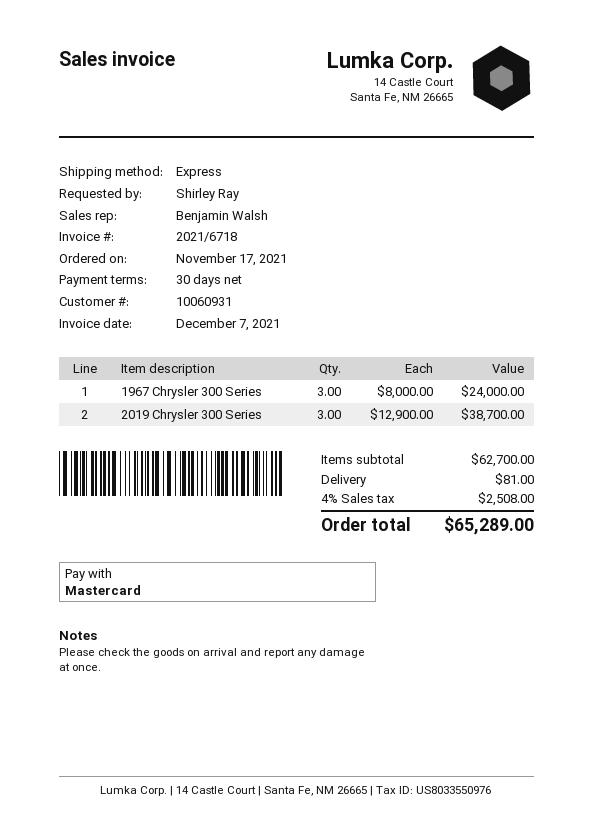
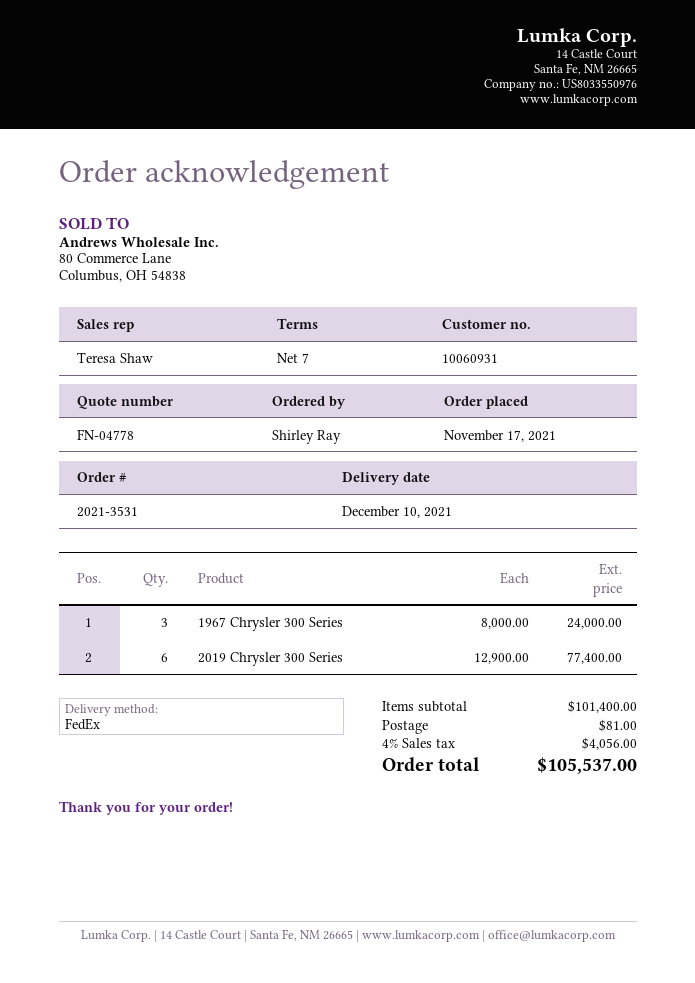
payment terms: 30 days -> 7 days
sales rep: Benjamin Walsh -> Teresa Shaw
shipping method: express -> FedEx
2019 Chrysler 300 Series: 3 x 12900.00 = 38700.00 -> 6 x 12900.00 = 77400.00
subtotal: 62700.00 -> 101400.00
tax: 4% = 2508.00 -> 4% = 4056.00
total: 65289.00 -> 105537.00

